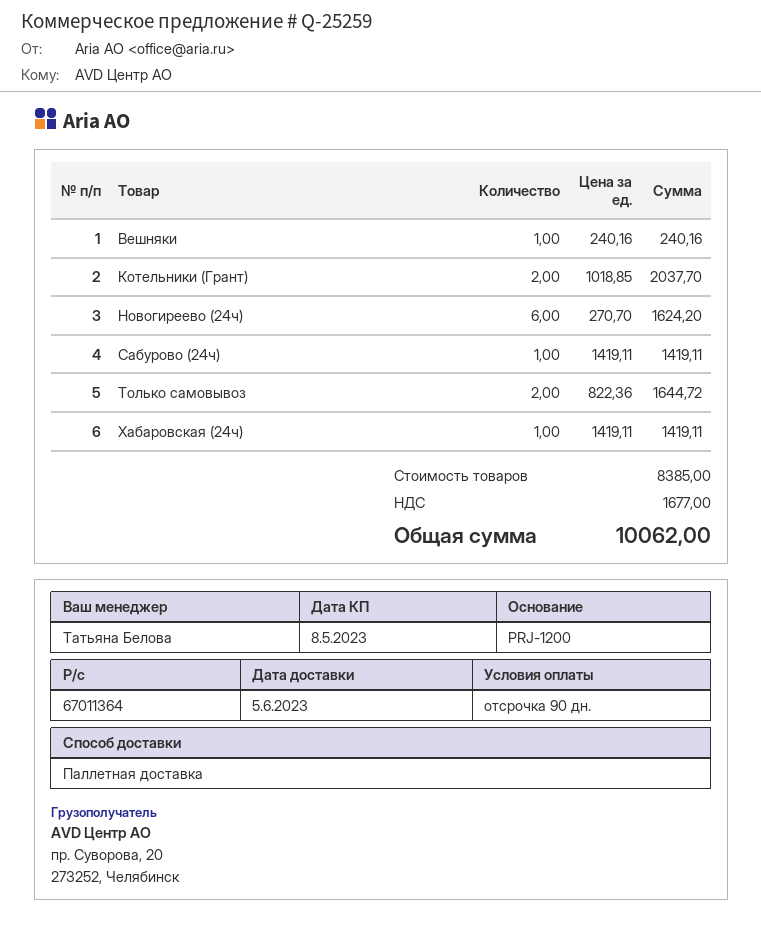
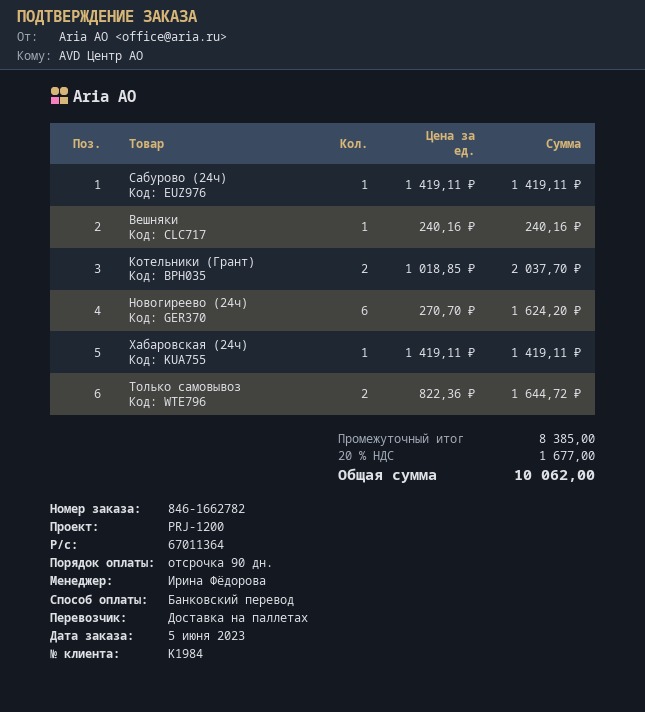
sales rep: Татьяна Белова -> Ирина Фёдорова

